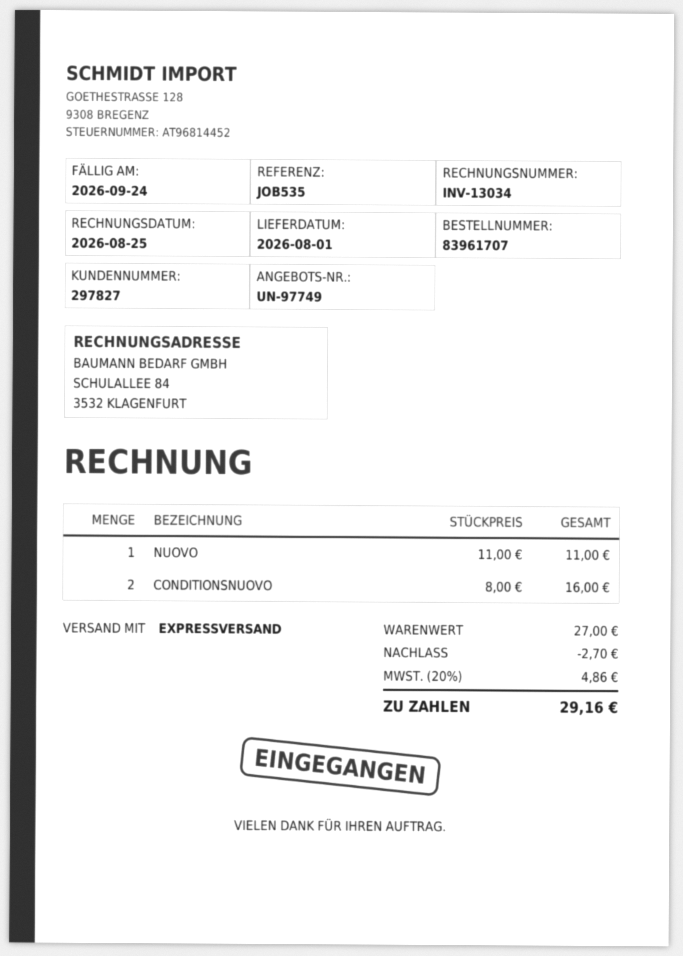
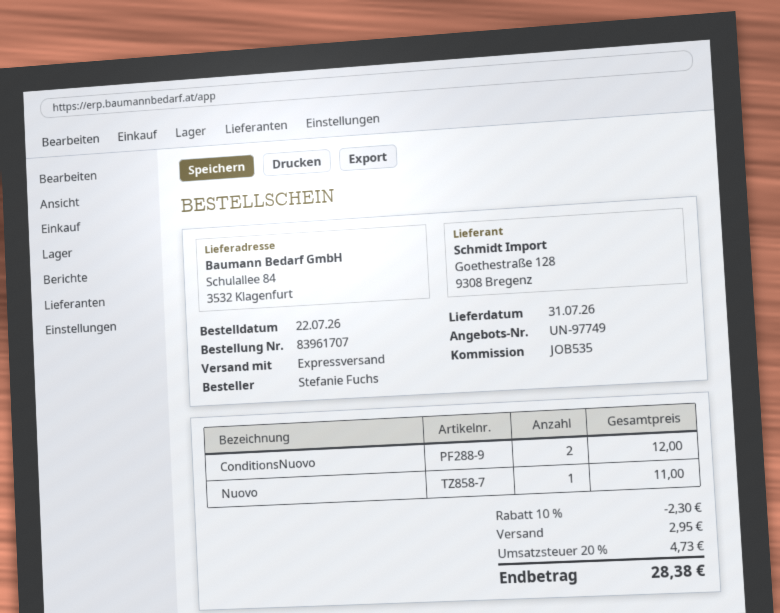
delivery date: 2026-08-01 -> 2026-07-31
CONDITIONSNUOVO: 2 for 16.00 -> 2 for 12.00
discount: 2.70 -> 2.30
shipping: none -> 2.95
tax: 20% = 4.86 -> 20% = 4.73
total: 29.16 -> 28.38

